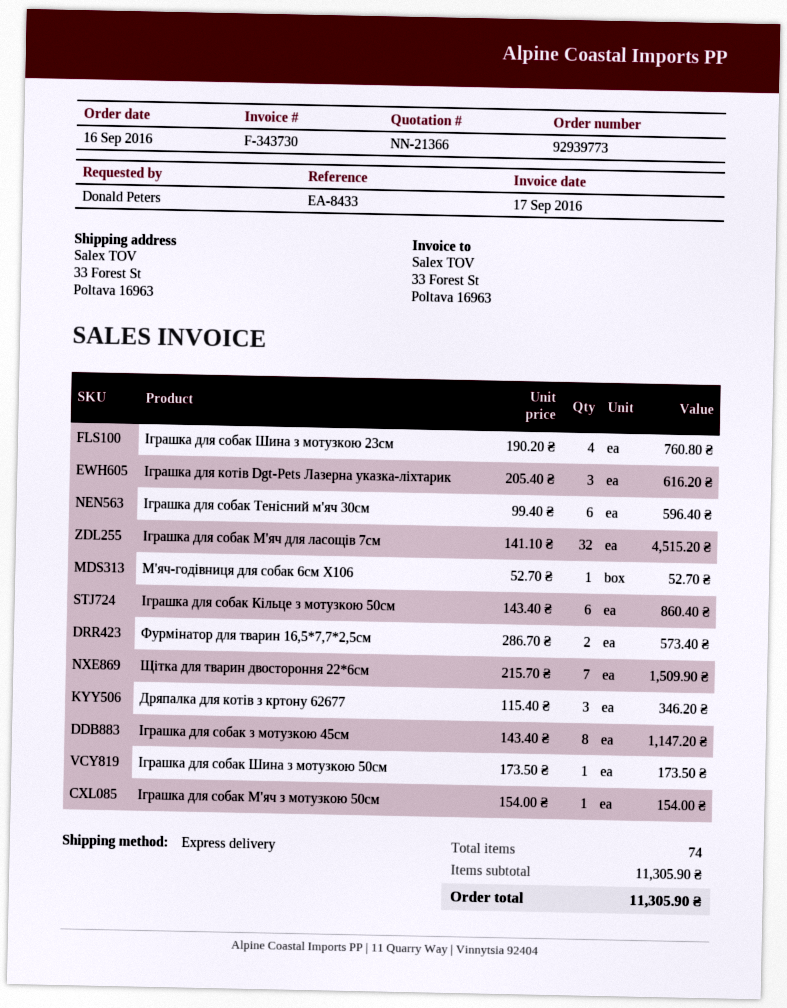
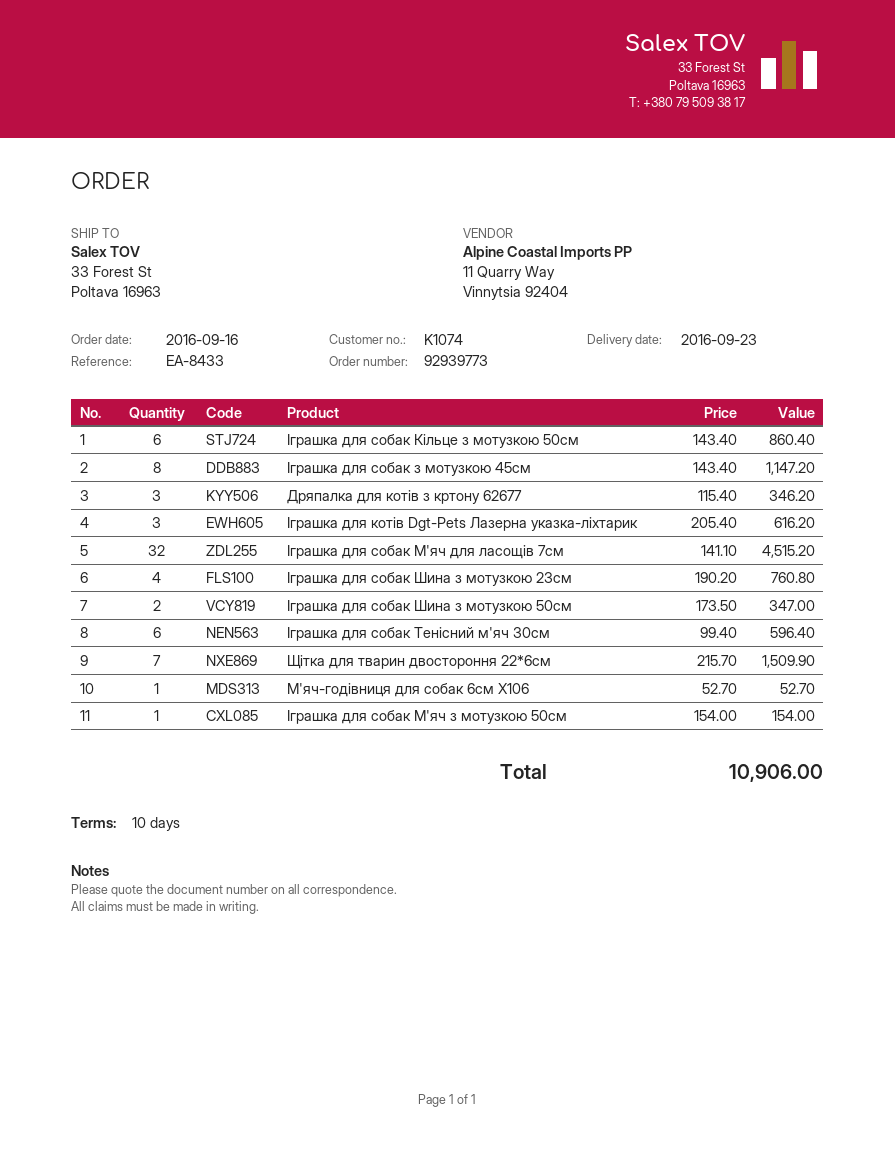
Фурмінатор для тварин 16,5*7,7*2,5см: 2 x 286.70 = 573.40 -> none
Іграшка для собак Шина з мотузкою 50см: 1 x 173.50 = 173.50 -> 2 x 173.50 = 347.00
total: 11305.90 -> 10906.00

